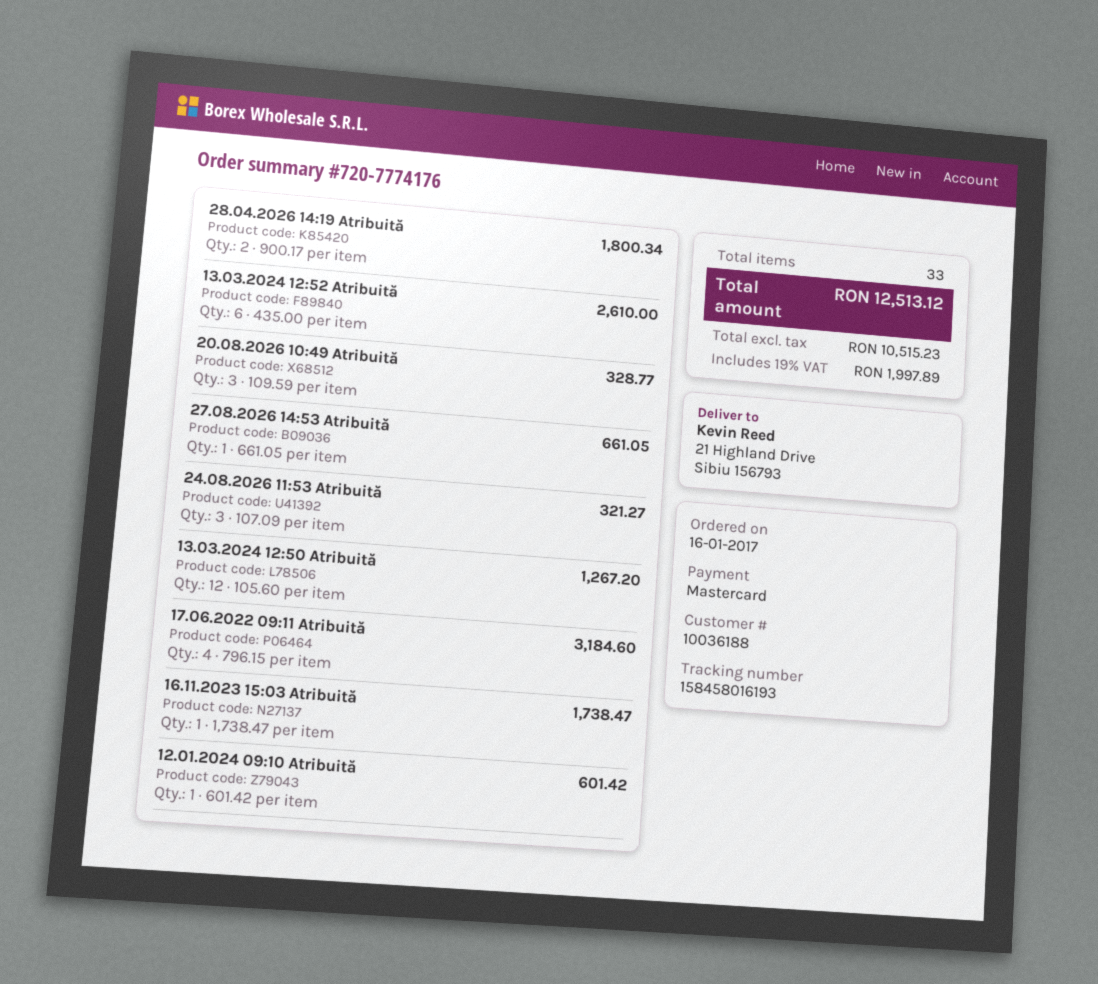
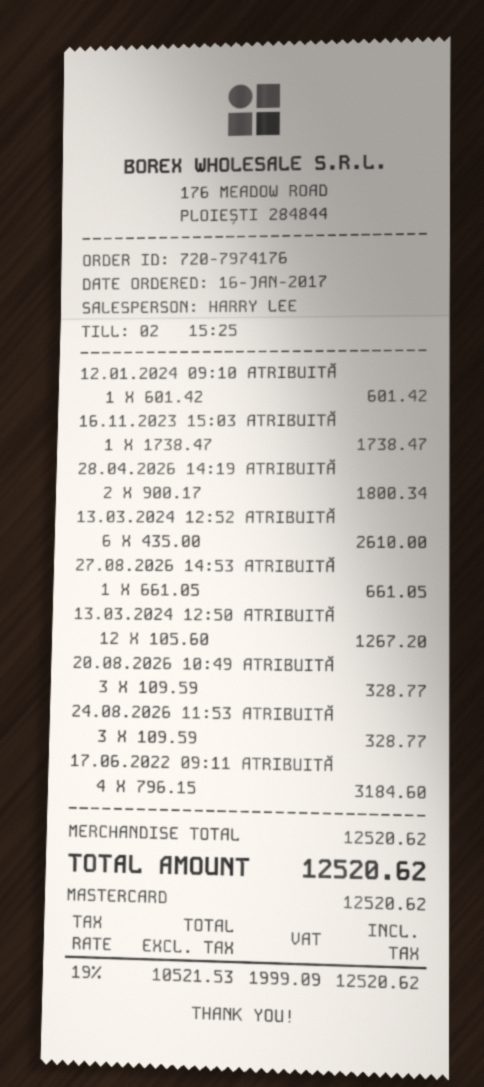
order number: 720-7774176 -> 720-7974176
24.08.2026 11:53 Atribuită: 3 x 107.09 = 321.27 -> 3 x 109.59 = 328.77
net: 10515.23 -> 10521.53
tax: 19% = 1997.89 -> 19% = 1999.09
total: 12513.12 -> 12520.62

